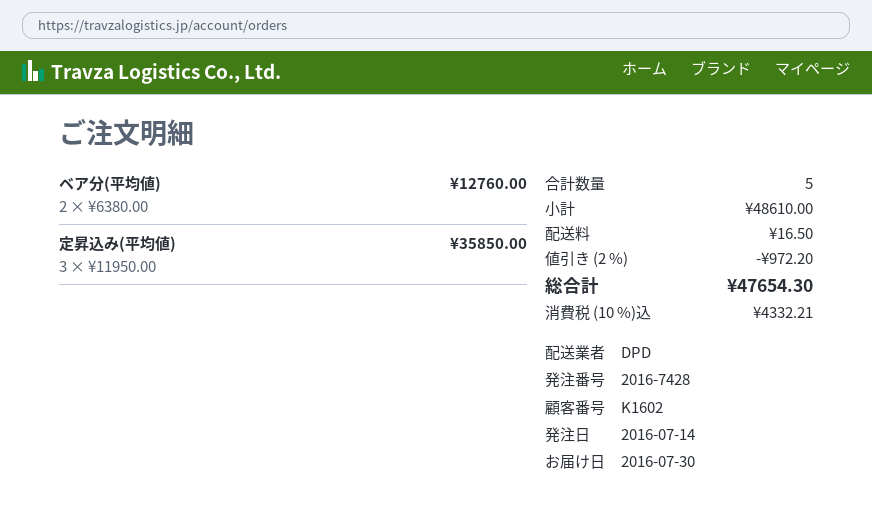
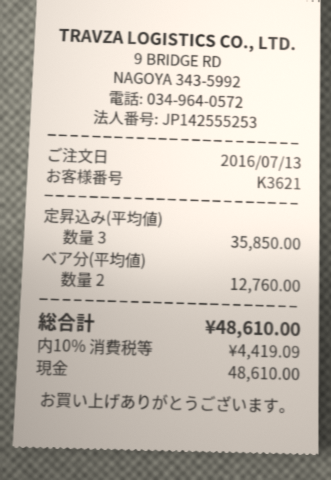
order date: 2016-07-14 -> 2016-07-13
customer number: K1602 -> K3621
discount: 2% = 972.20 -> none
shipping: 16.50 -> none
tax: 10% = 4332.21 -> 10% = 4419.09
total: 47654.30 -> 48610.00

